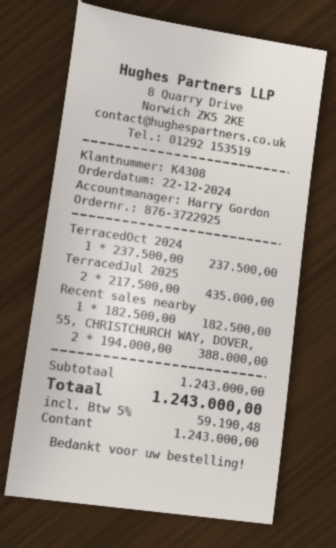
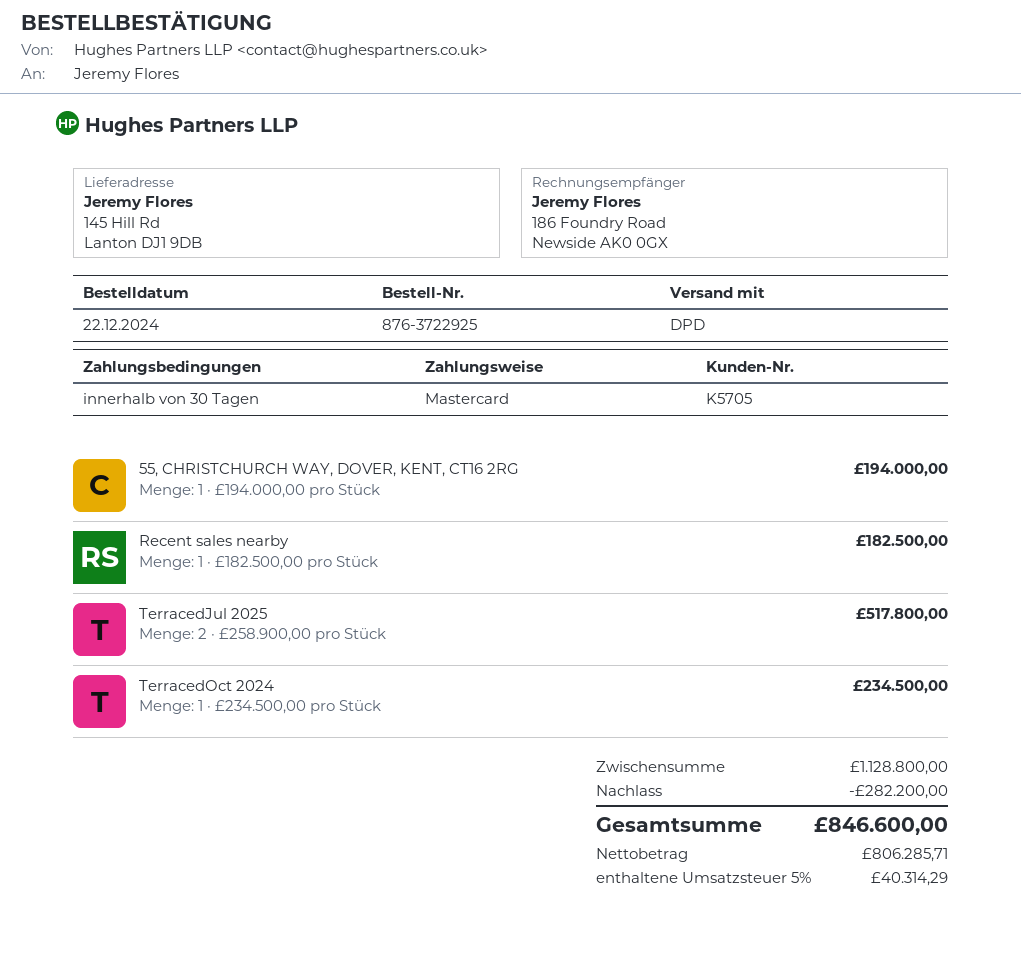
customer number: K4308 -> K5705
payment method: cash -> Mastercard
TerracedOct 2024: 1 x 237500.00 = 237500.00 -> 1 x 234500.00 = 234500.00
TerracedJul 2025: 2 x 217500.00 = 435000.00 -> 2 x 258900.00 = 517800.00
55, CHRISTCHURCH WAY, DOVER,: 2 x 194000.00 = 388000.00 -> 1 x 194000.00 = 194000.00
subtotal: 1243000.00 -> 1128800.00
discount: none -> 282200.00
tax: 5% = 59190.48 -> 5% = 40314.29
total: 1243000.00 -> 846600.00

